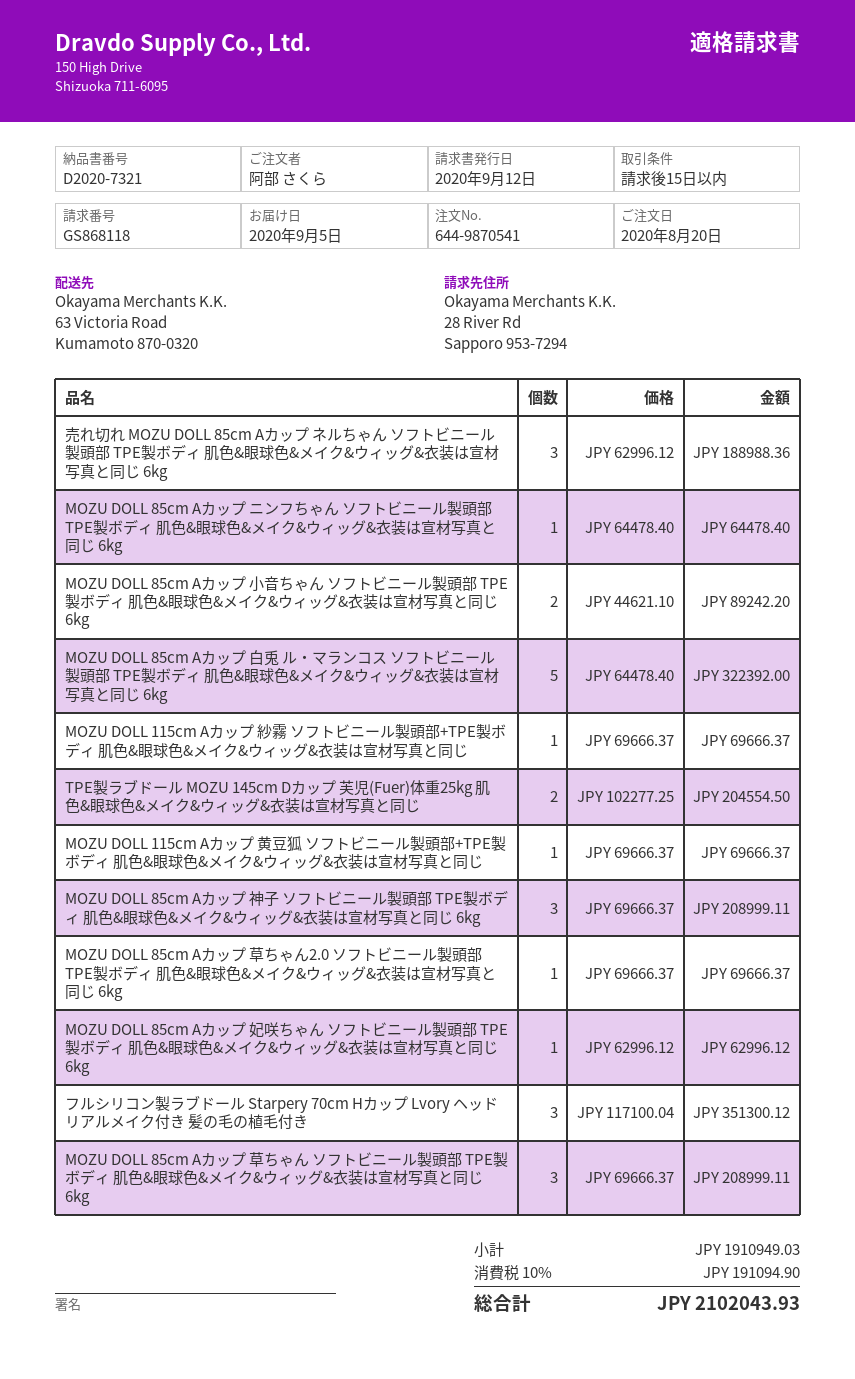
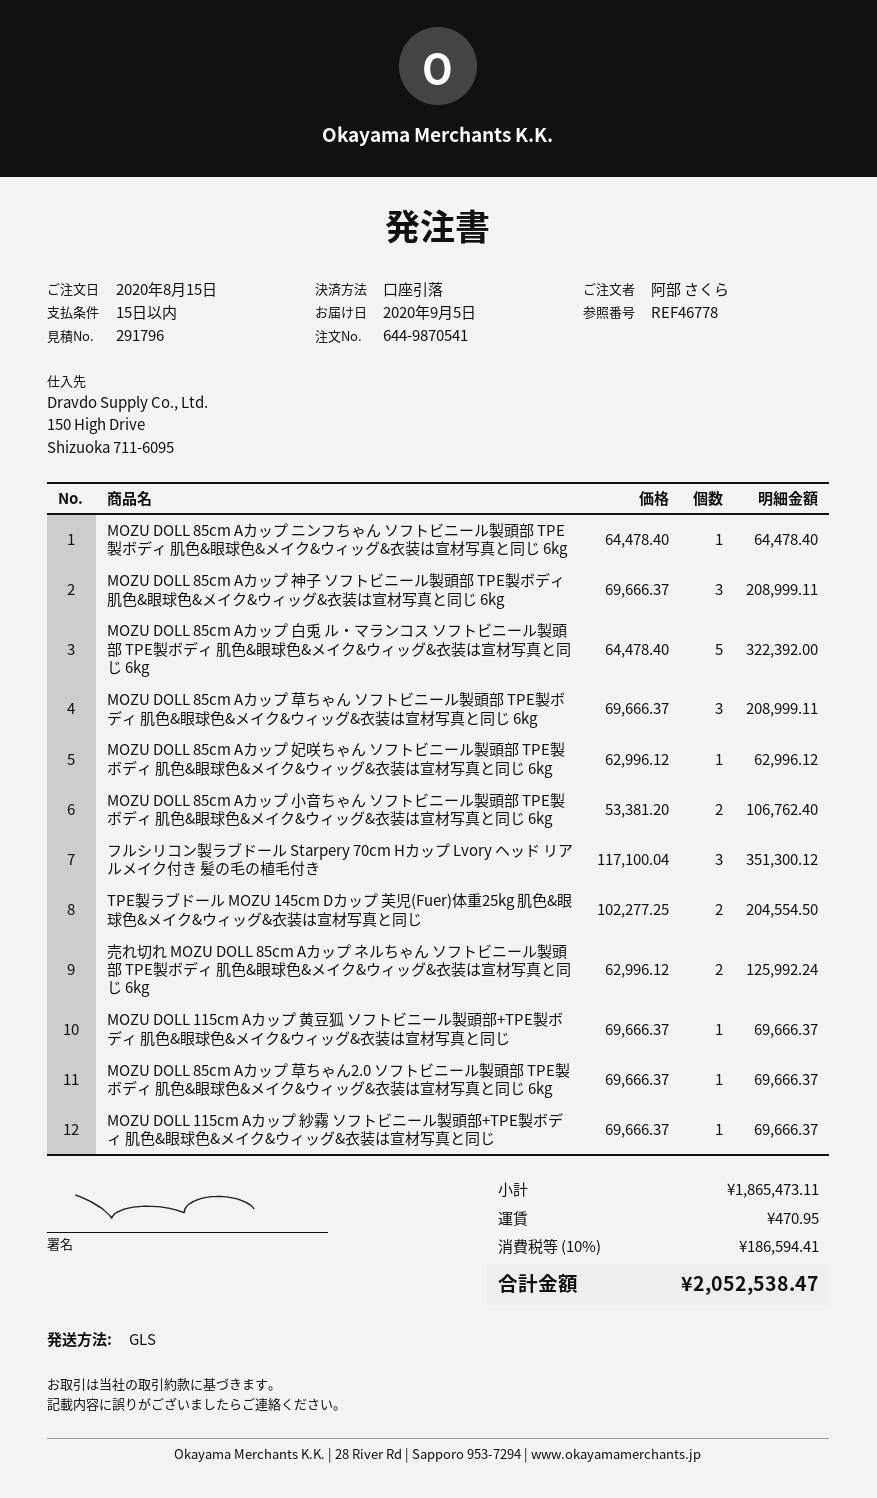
order date: 2020-08-20 -> 2020-08-15
売れ切れ MOZU DOLL 85cm Aカップ ネルちゃん ソフトビニール製頭部 TPE製ボディ 肌色&眼球色&メイク&ウィッグ&衣装は宣材写真と同じ 6kg: 3 x 62996.12 = 188988.36 -> 2 x 62996.12 = 125992.24
MOZU DOLL 85cm Aカップ 小音ちゃん ソフトビニール製頭部 TPE製ボディ 肌色&眼球色&メイク&ウィッグ&衣装は宣材写真と同じ 6kg: 2 x 44621.10 = 89242.20 -> 2 x 53381.20 = 106762.40
subtotal: 1910949.03 -> 1865473.11
shipping: none -> 470.95
tax: 10% = 191094.90 -> 10% = 186594.41
total: 2102043.93 -> 2052538.47

